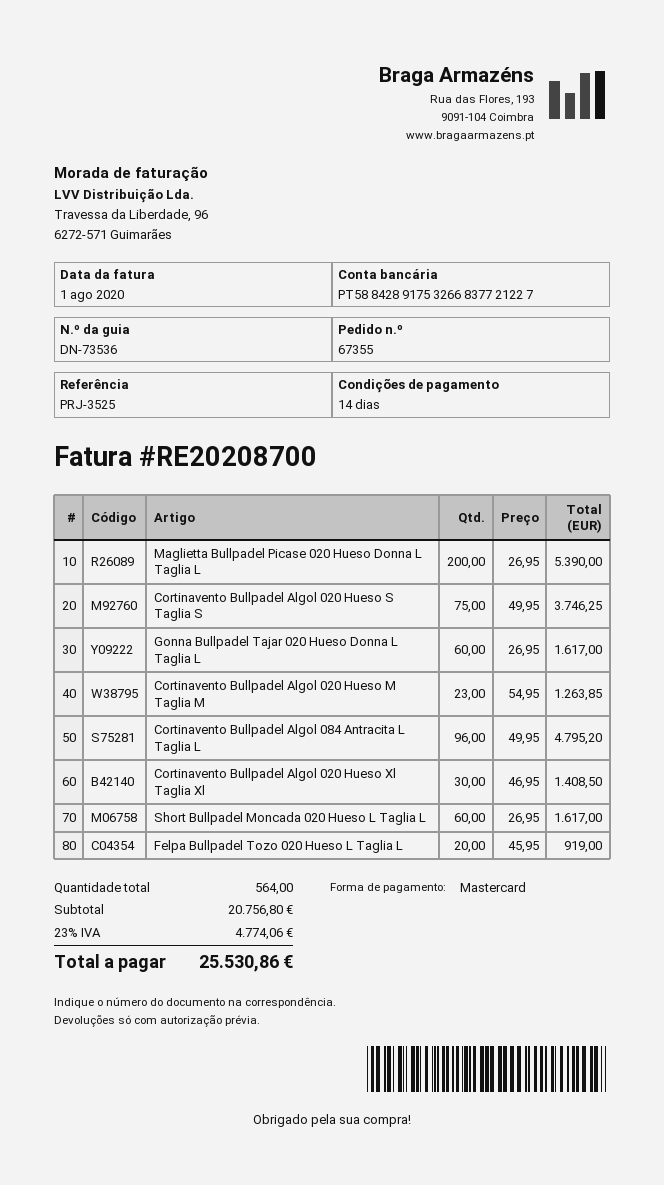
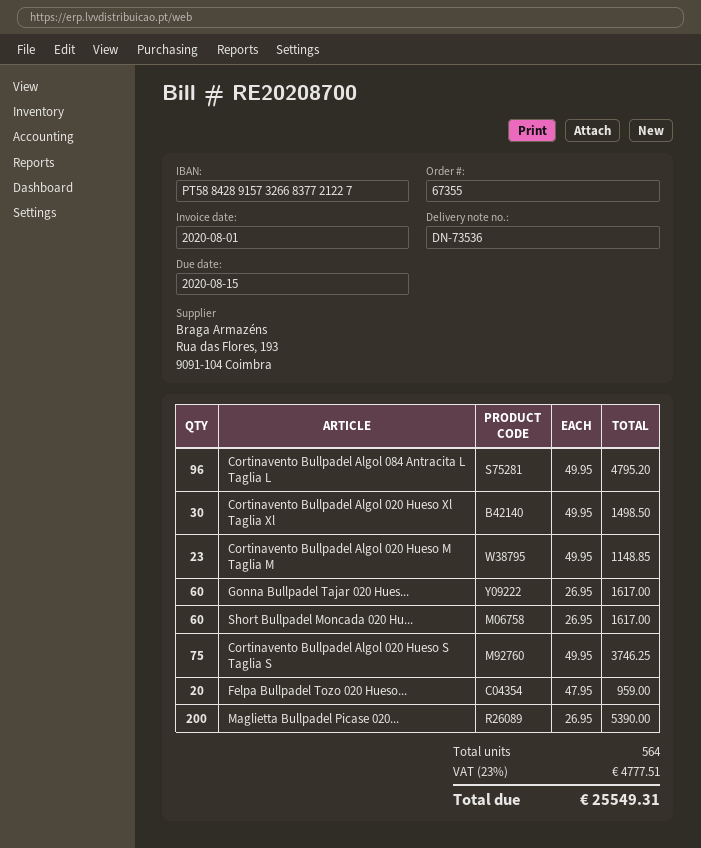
bank account: PT58842891753266837721227 -> PT58842891573266837721227
Cortinavento Bullpadel Algol 020 Hueso M Taglia M: 23 x 54.95 = 1263.85 -> 23 x 49.95 = 1148.85
Cortinavento Bullpadel Algol 020 Hueso Xl Taglia Xl: 30 x 46.95 = 1408.50 -> 30 x 49.95 = 1498.50
Felpa Bullpadel Tozo 020 Hueso L Taglia L: 20 x 45.95 = 919.00 -> 20 x 47.95 = 959.00
tax: 23% = 4774.06 -> 23% = 4777.51
total: 25530.86 -> 25549.31

